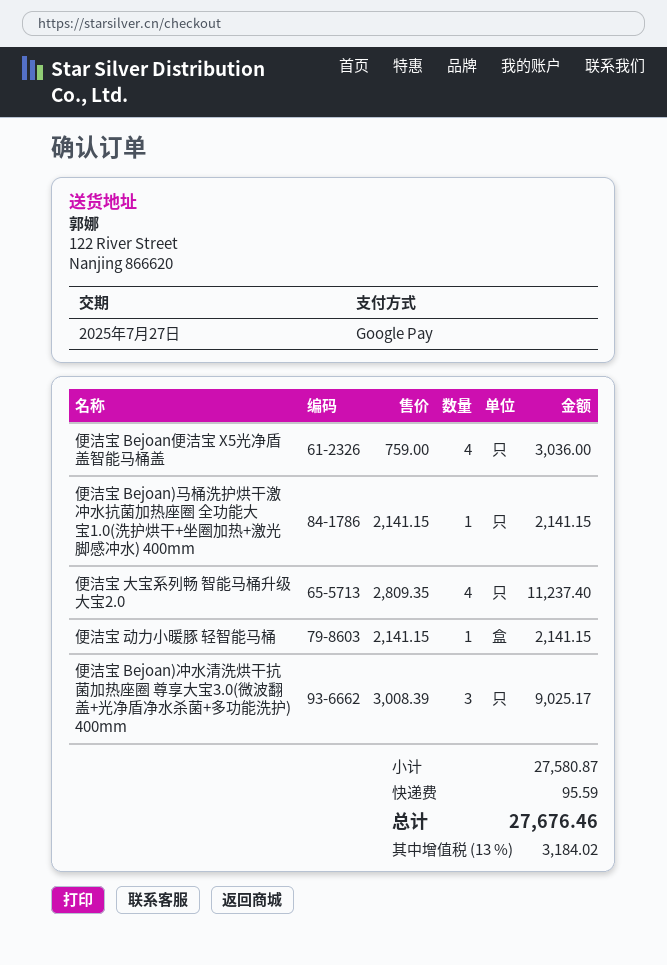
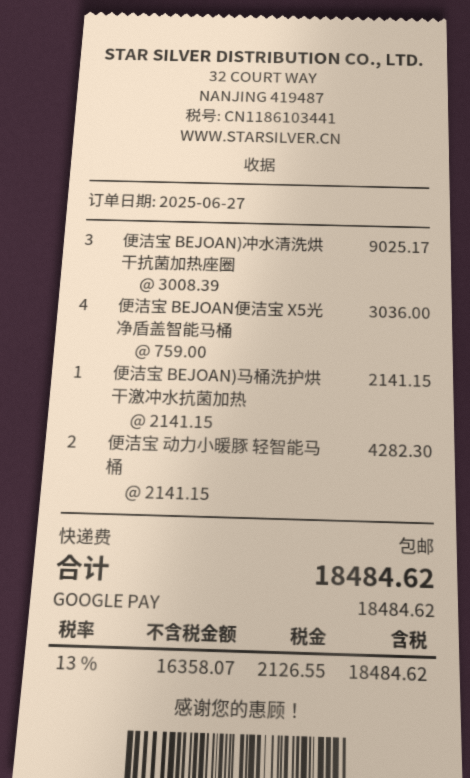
便洁宝 大宝系列畅 智能马桶升级大宝2.0: 4 x 2809.35 = 11237.40 -> none
便洁宝 动力小暖豚 轻智能马桶: 1 x 2141.15 = 2141.15 -> 2 x 2141.15 = 4282.30
shipping: 95.59 -> 0.00
tax: 13% = 3184.02 -> 13% = 2126.55
total: 27676.46 -> 18484.62

